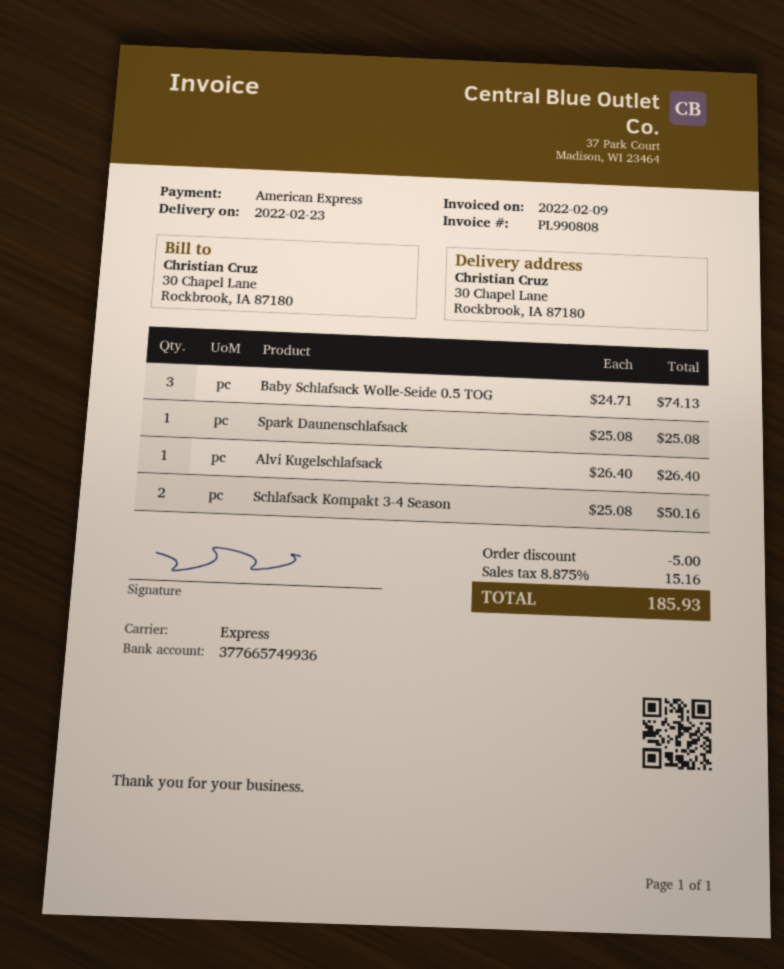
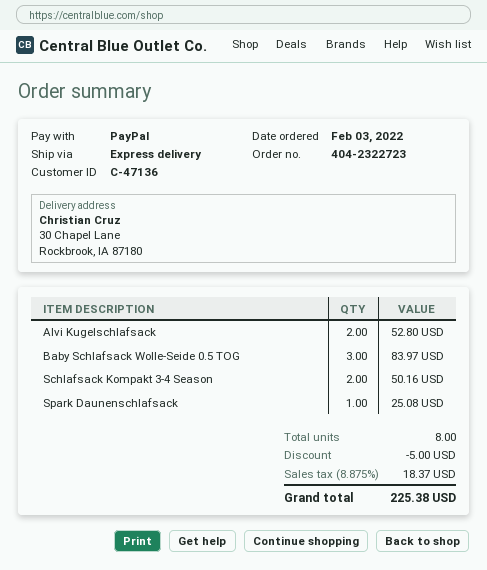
payment method: American Express -> PayPal
Baby Schlafsack Wolle-Seide 0.5 TOG: 3 for 74.13 -> 3 for 83.97
Alvi Kugelschlafsack: 1 for 26.40 -> 2 for 52.80
tax: 8.875% = 15.16 -> 8.875% = 18.37
total: 185.93 -> 225.38

